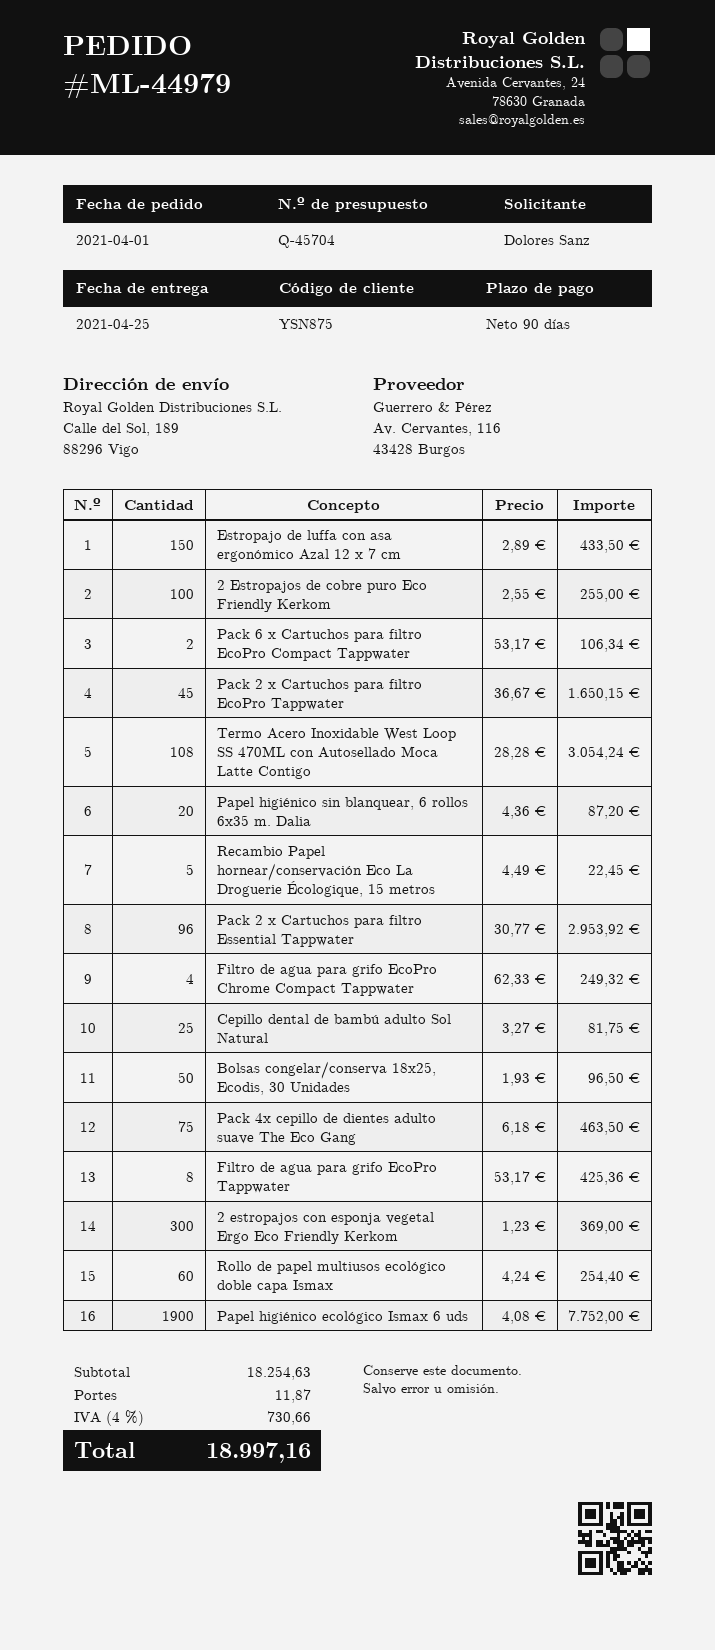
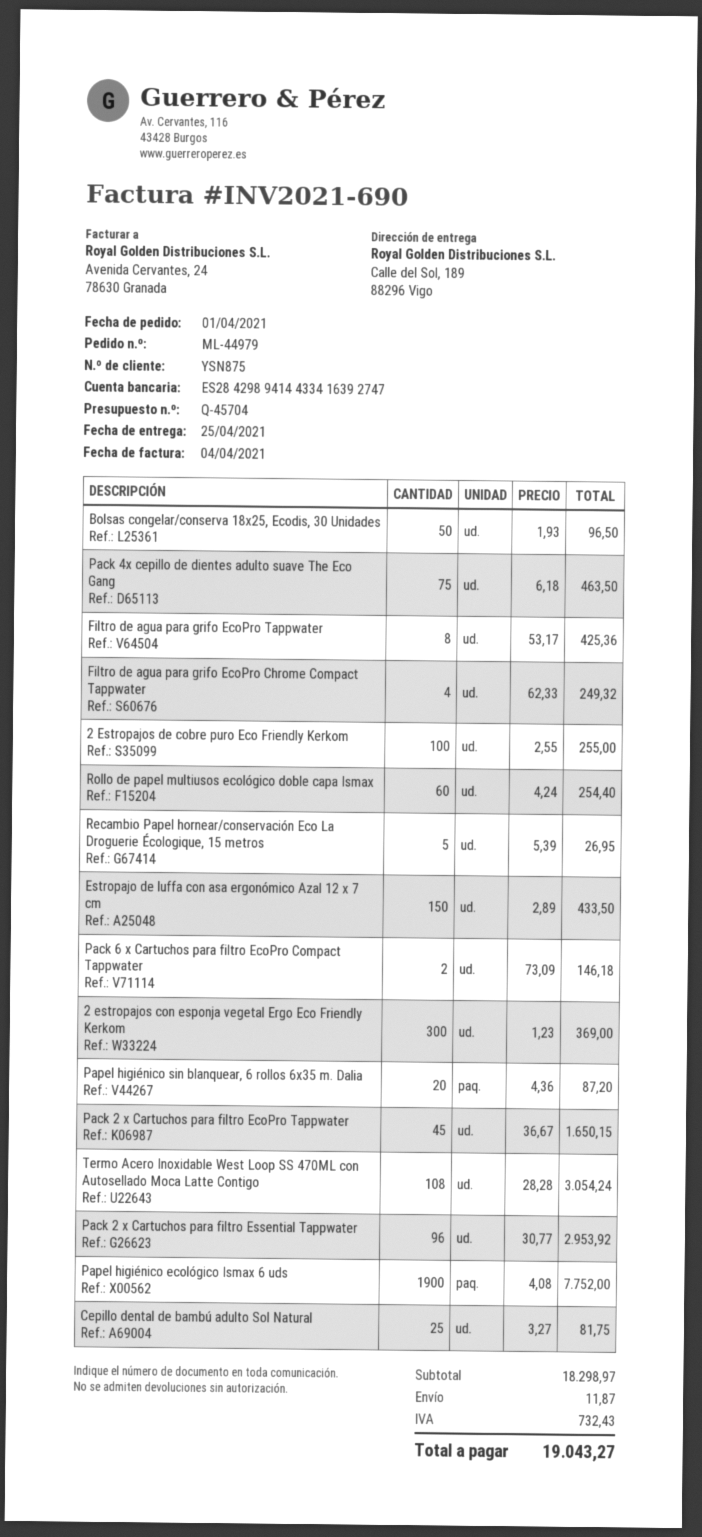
Pack 6 x Cartuchos para filtro EcoPro Compact Tappwater: 2 x 53.17 = 106.34 -> 2 x 73.09 = 146.18
Recambio Papel hornear/conservación Eco La Droguerie Écologique, 15 metros: 5 x 4.49 = 22.45 -> 5 x 5.39 = 26.95
subtotal: 18254.63 -> 18298.97
tax: 730.66 -> 732.43
total: 18997.16 -> 19043.27

